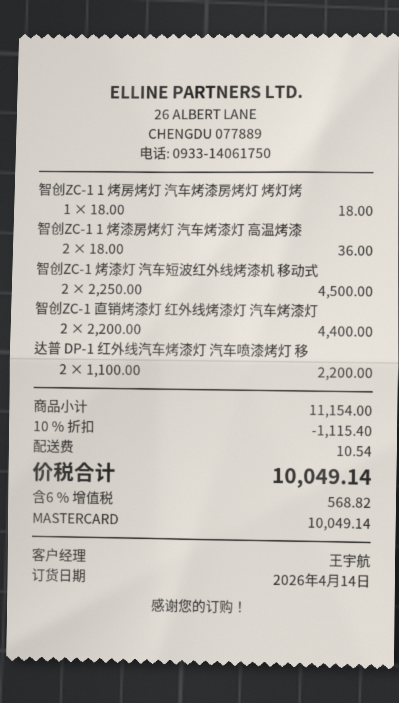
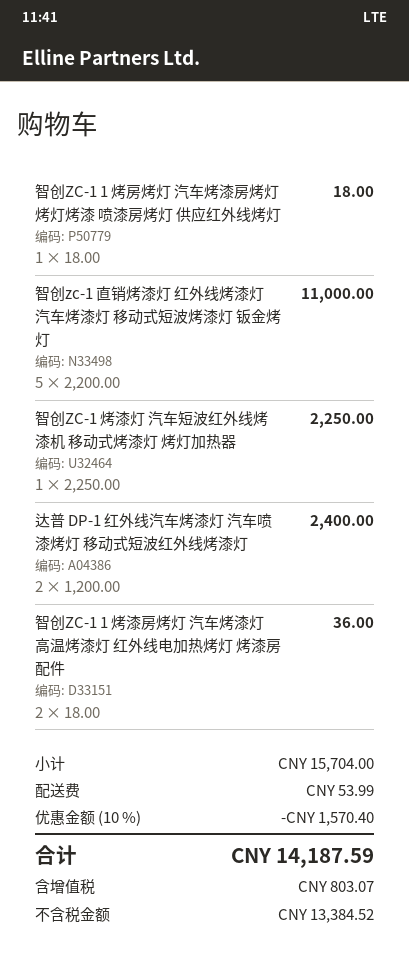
智创ZC-1 烤漆灯 汽车短波红外线烤漆机 移动式: 2 x 2250.00 = 4500.00 -> 1 x 2250.00 = 2250.00
智创ZC-1 直销烤漆灯 红外线烤漆灯 汽车烤漆灯: 2 x 2200.00 = 4400.00 -> 5 x 2200.00 = 11000.00
达普 DP-1 红外线汽车烤漆灯 汽车喷漆烤灯 移: 2 x 1100.00 = 2200.00 -> 2 x 1200.00 = 2400.00
subtotal: 11154.00 -> 15704.00
discount: 10% = 1115.40 -> 10% = 1570.40
shipping: 10.54 -> 53.99
tax: 568.82 -> 803.07
total: 10049.14 -> 14187.59

